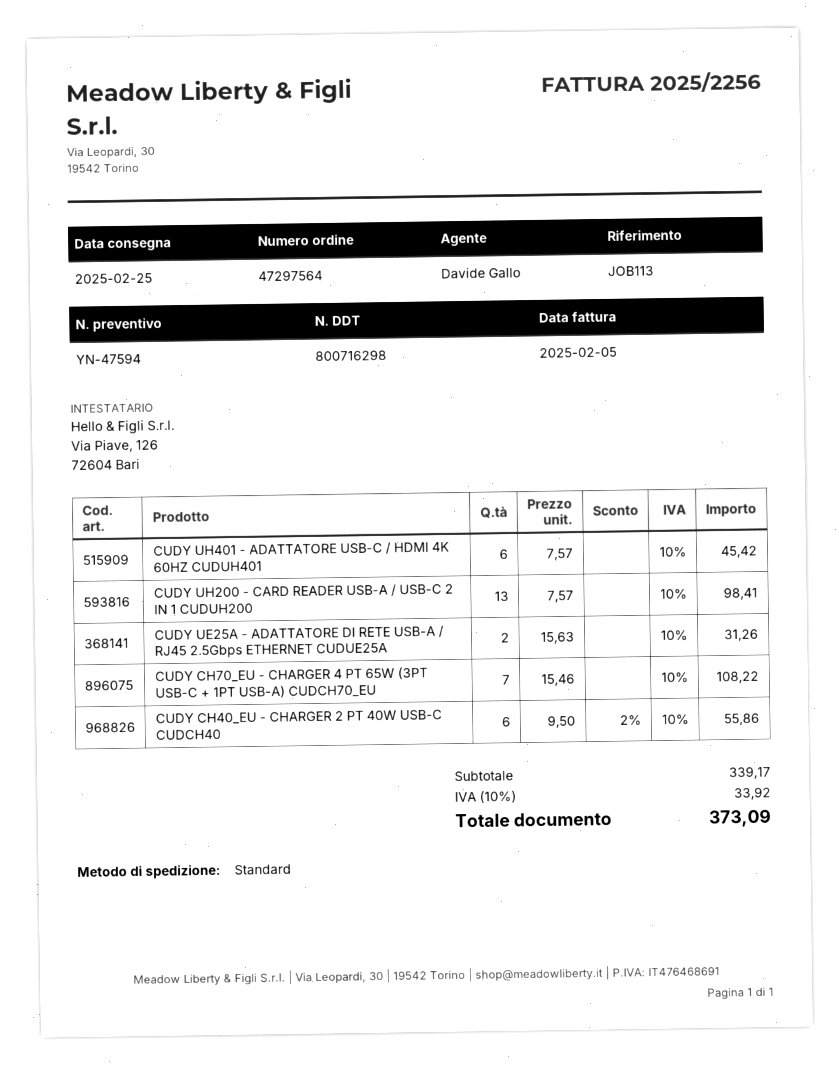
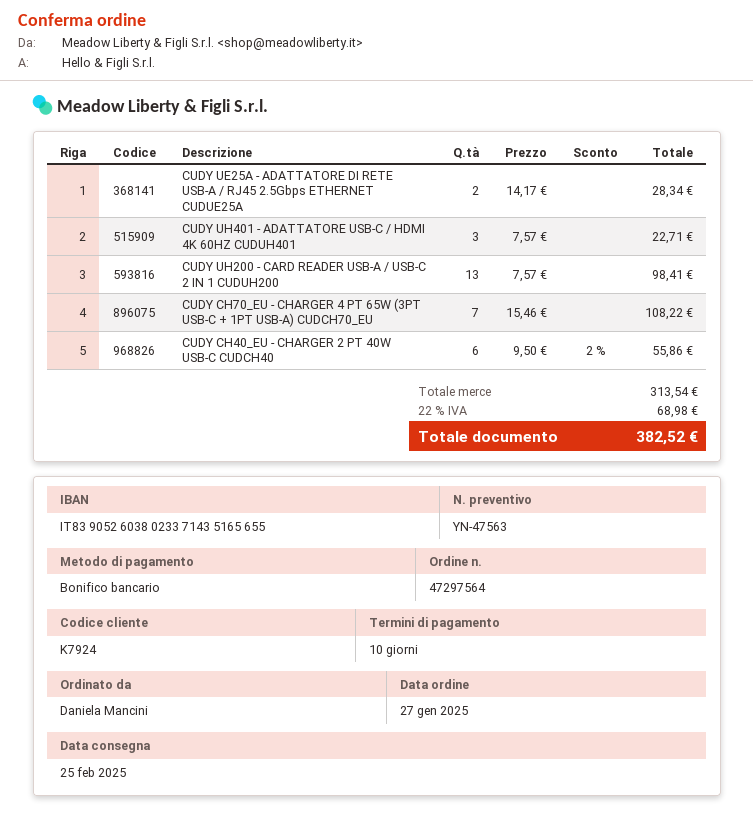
quote number: YN-47594 -> YN-47563
CUDY UH401 - ADATTATORE USB-C / HDMI 4K 60HZ CUDUH401: 6 x 7.57 = 45.42 -> 3 x 7.57 = 22.71
CUDY UE25A - ADATTATORE DI RETE USB-A / RJ45 2.5Gbps ETHERNET CUDUE25A: 2 x 15.63 = 31.26 -> 2 x 14.17 = 28.34
subtotal: 339.17 -> 313.54
tax: 10% = 33.92 -> 22% = 68.98
total: 373.09 -> 382.52

